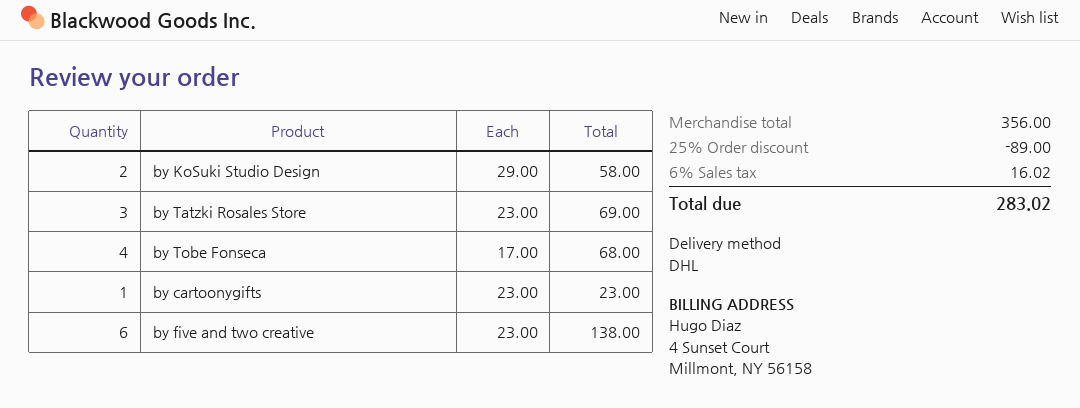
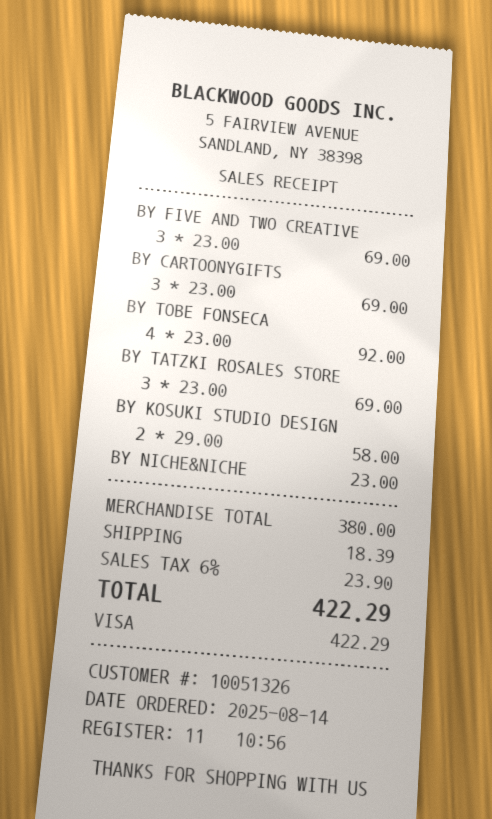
by Tobe Fonseca: 4 x 17.00 = 68.00 -> 4 x 23.00 = 92.00
by cartoonygifts: 1 x 23.00 = 23.00 -> 3 x 23.00 = 69.00
by five and two creative: 6 x 23.00 = 138.00 -> 3 x 23.00 = 69.00
BY NICHE&NICHE: none -> 1 x 23.00 = 23.00
subtotal: 356.00 -> 380.00
discount: 25% = 89.00 -> none
shipping: none -> 18.39
tax: 6% = 16.02 -> 6% = 23.90
total: 283.02 -> 422.29

